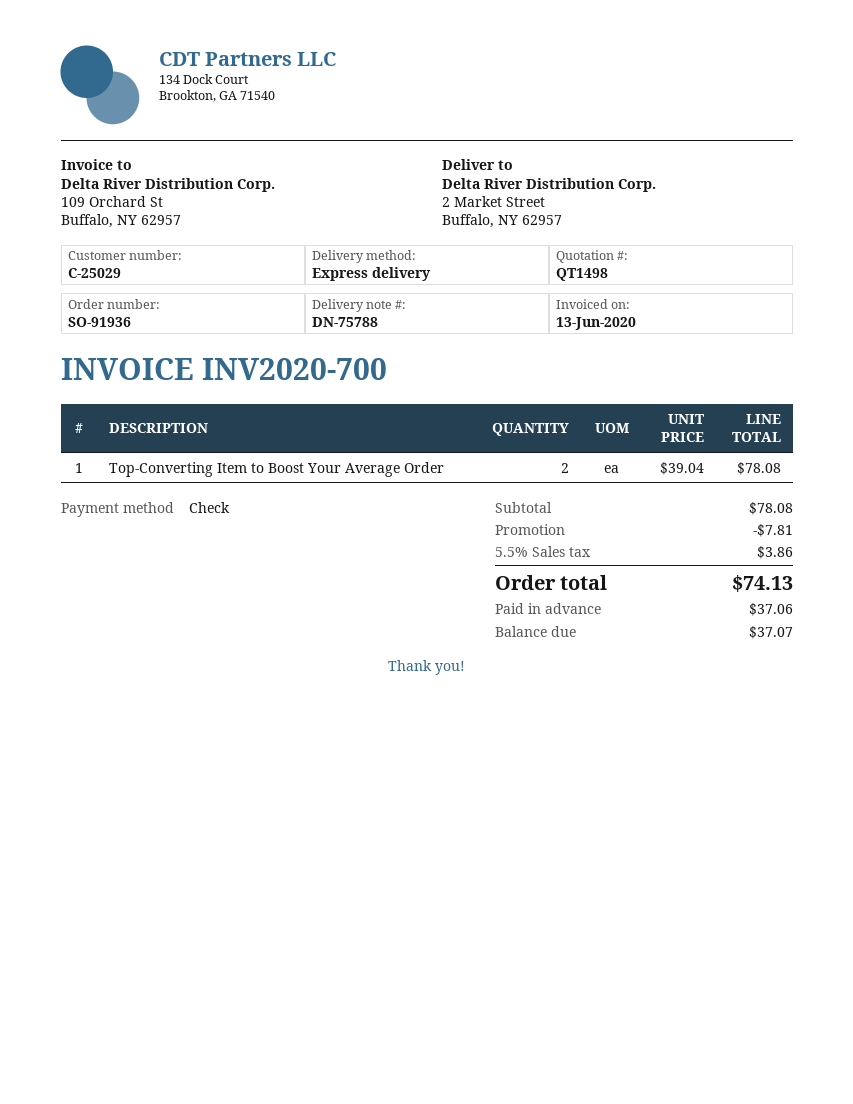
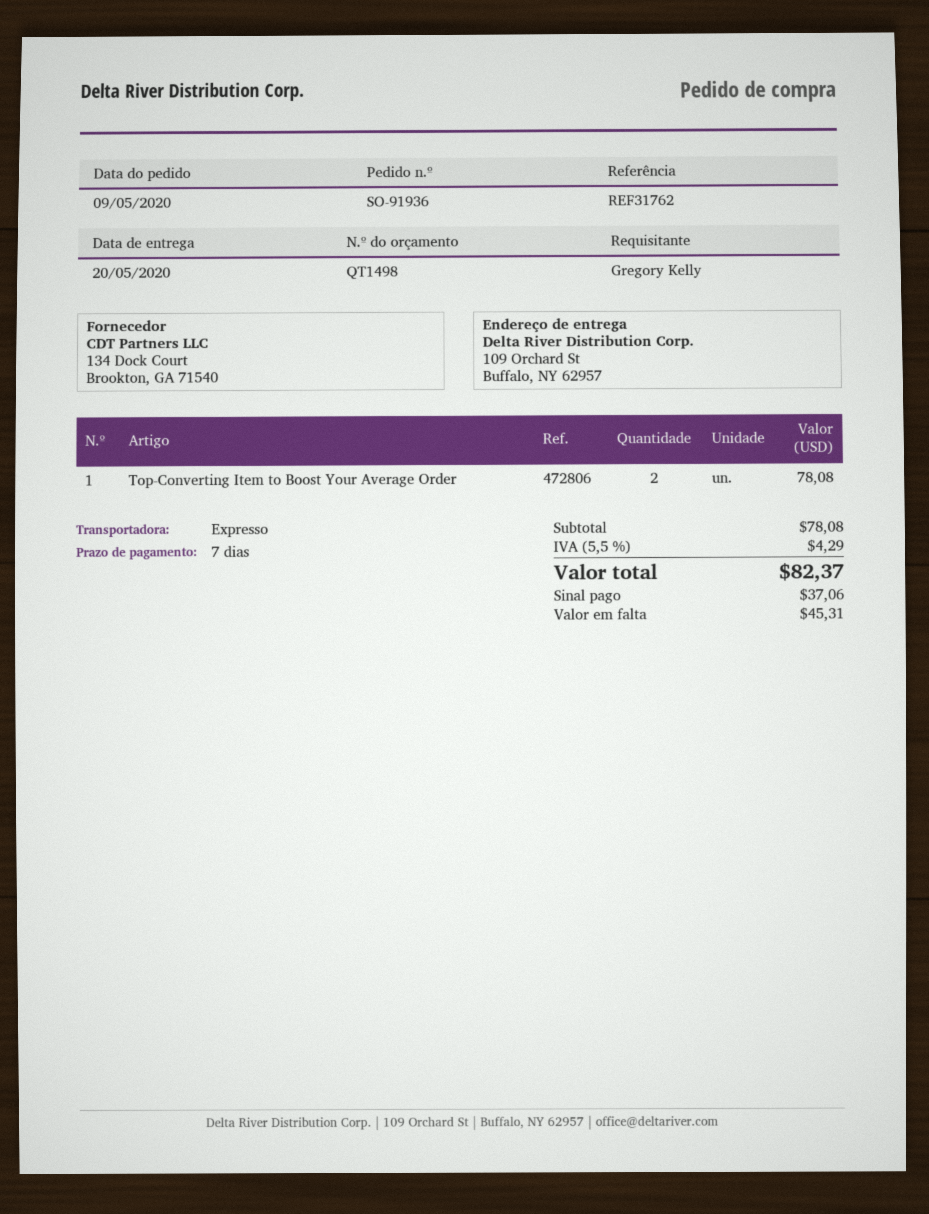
ship to: 2 Market Street, Buffalo, NY 62957 -> 109 Orchard St, Buffalo, NY 62957
discount: 7.81 -> none
tax: 5.5% = 3.86 -> 5.5% = 4.29
total: 74.13 -> 82.37
balance: 37.07 -> 45.31

